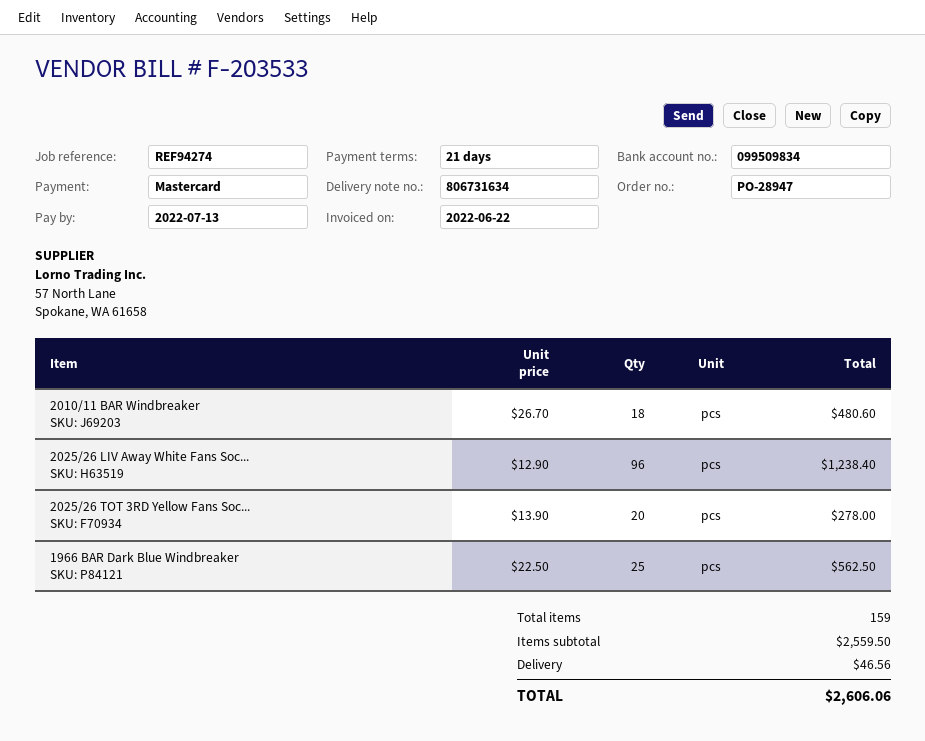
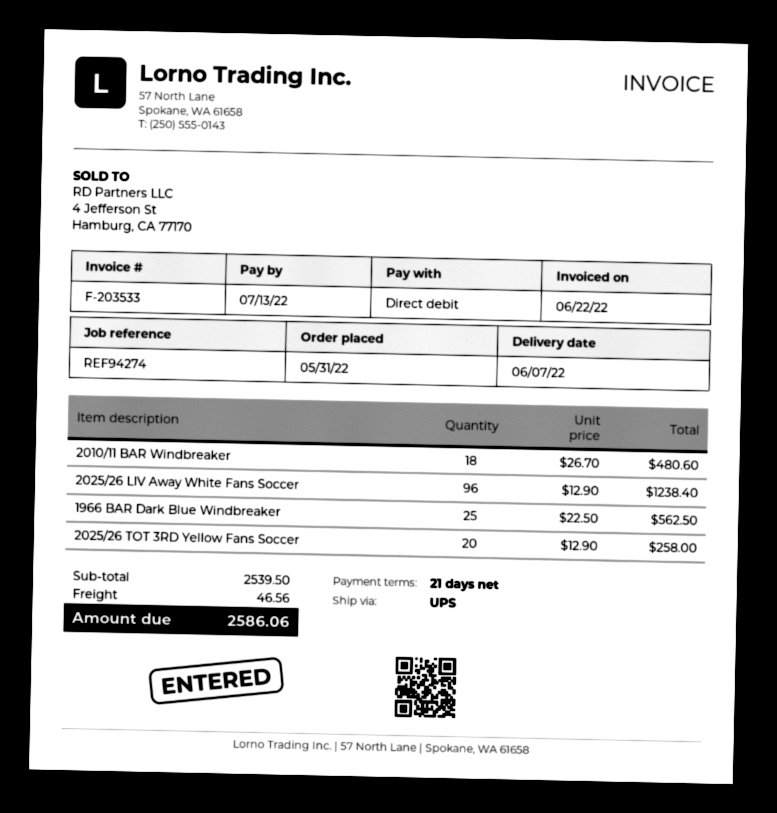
payment method: Mastercard -> direct debit
2025/26 TOT 3RD Yellow Fans Soc...: 20 x 13.90 = 278.00 -> 20 x 12.90 = 258.00
subtotal: 2559.50 -> 2539.50
total: 2606.06 -> 2586.06

